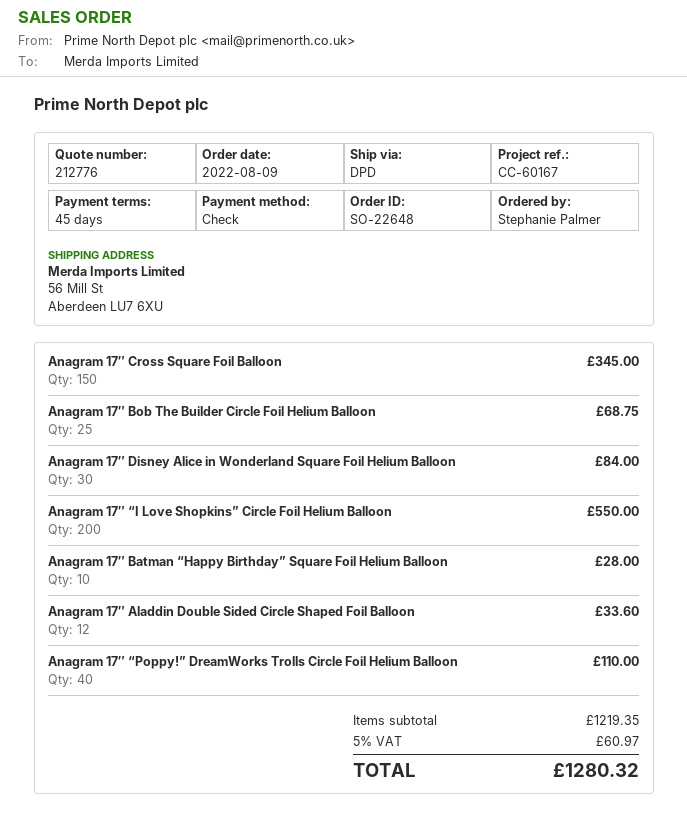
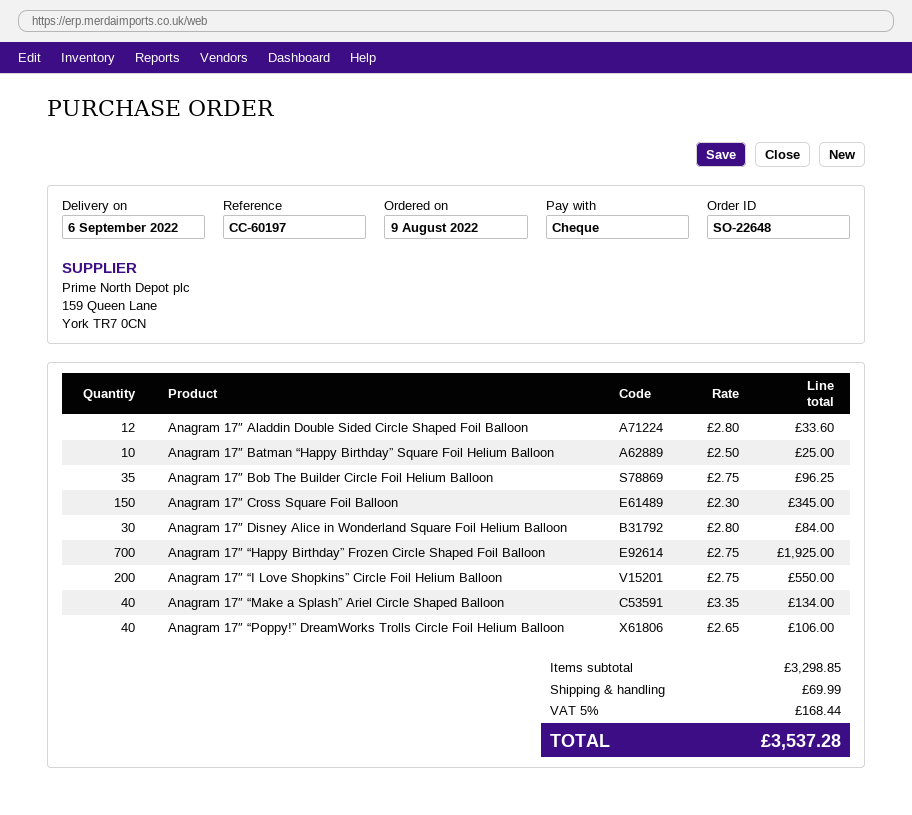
reference: CC-60167 -> CC-60197
Anagram 17″ Bob The Builder Circle Foil Helium Balloon: 25 for 68.75 -> 35 for 96.25
Anagram 17″ Batman “Happy Birthday” Square Foil Helium Balloon: 10 for 28.00 -> 10 for 25.00
Anagram 17″ “Poppy!” DreamWorks Trolls Circle Foil Helium Balloon: 40 for 110.00 -> 40 for 106.00
Anagram 17″ “Happy Birthday” Frozen Circle Shaped Foil Balloon: none -> 700 for 1925.00
Anagram 17″ “Make a Splash” Ariel Circle Shaped Balloon: none -> 40 for 134.00
subtotal: 1219.35 -> 3298.85
shipping: none -> 69.99
tax: 5% = 60.97 -> 5% = 168.44
total: 1280.32 -> 3537.28

